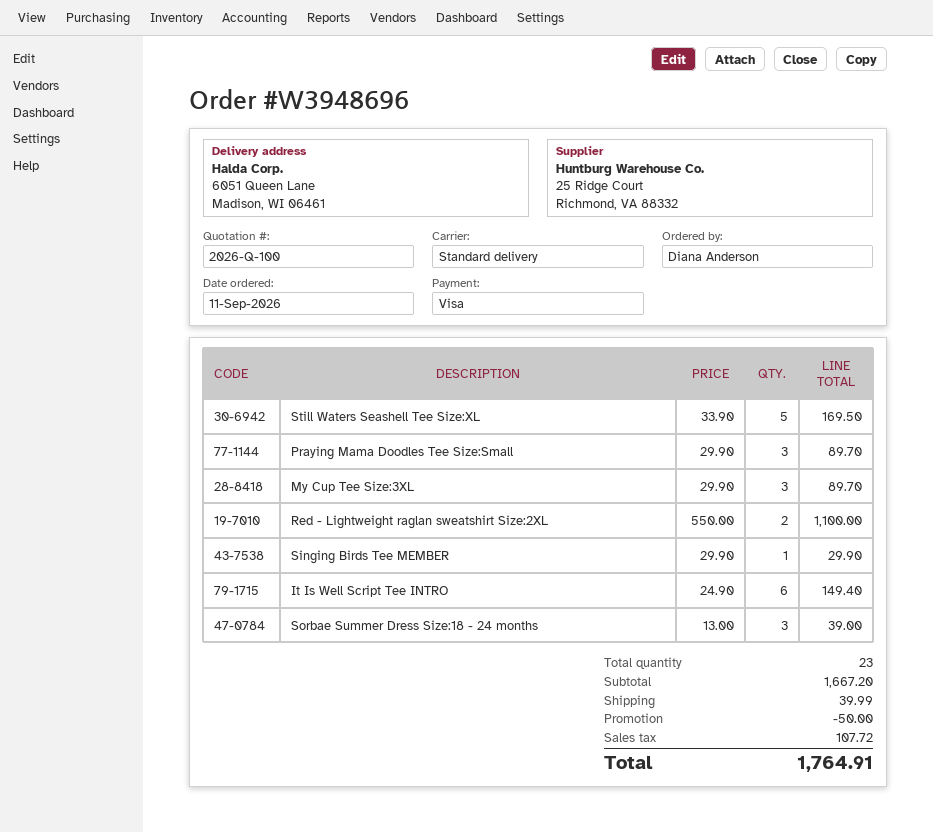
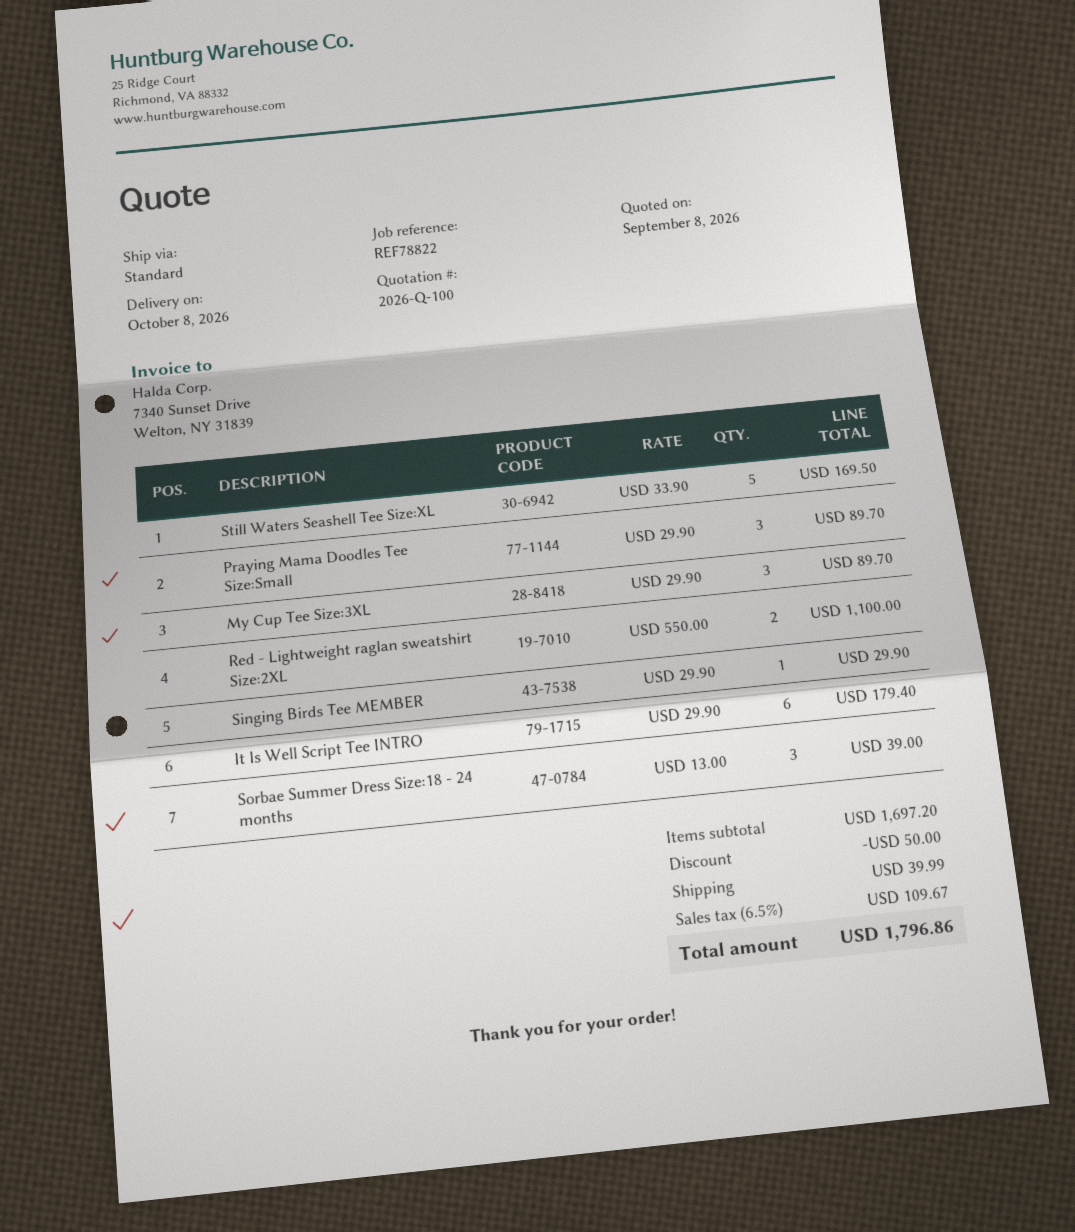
It Is Well Script Tee INTRO: 6 x 24.90 = 149.40 -> 6 x 29.90 = 179.40
subtotal: 1667.20 -> 1697.20
tax: 107.72 -> 109.67
total: 1764.91 -> 1796.86

